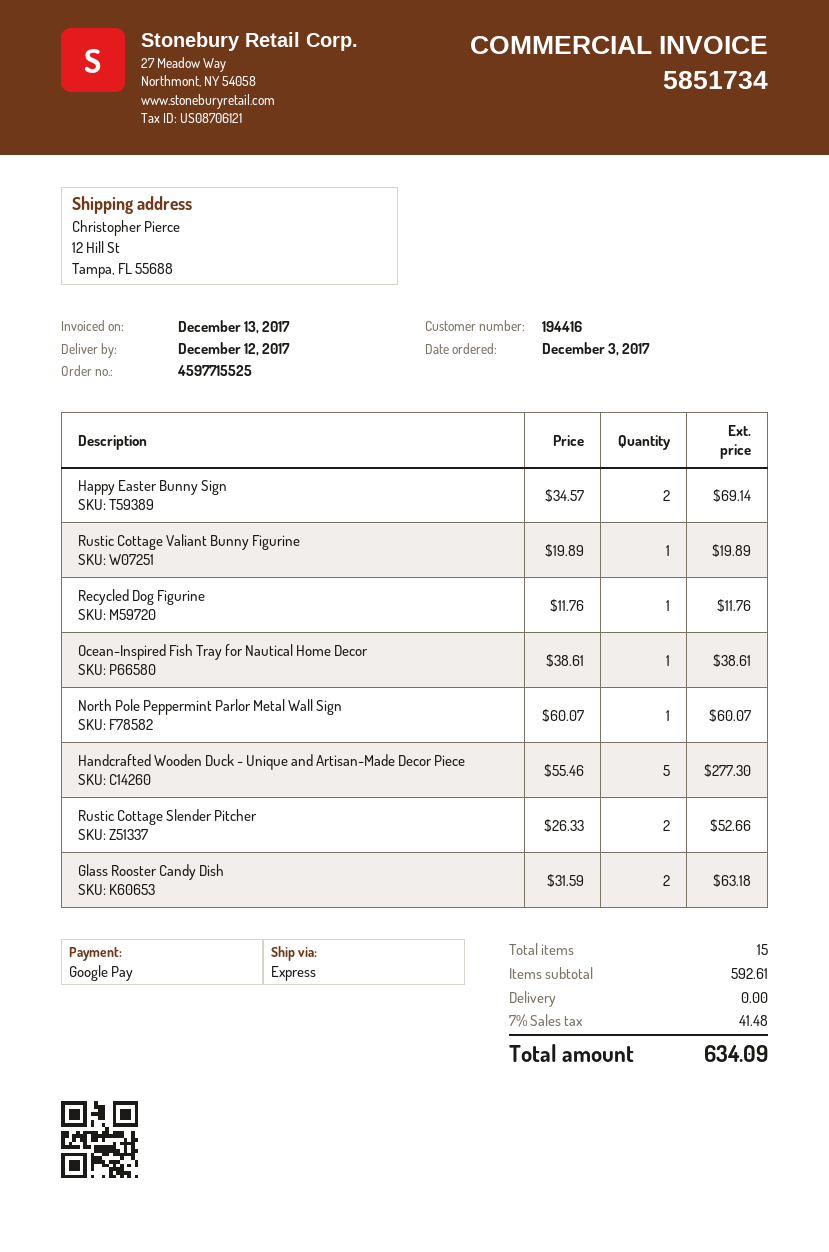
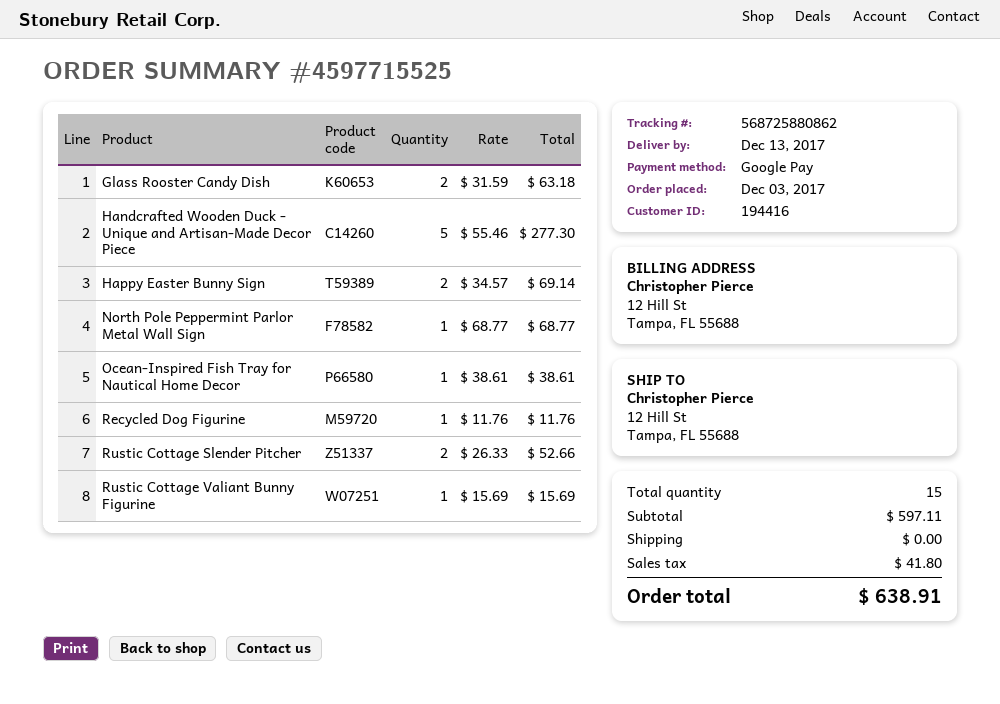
delivery date: 2017-12-12 -> 2017-12-13
Rustic Cottage Valiant Bunny Figurine: 1 x 19.89 = 19.89 -> 1 x 15.69 = 15.69
North Pole Peppermint Parlor Metal Wall Sign: 1 x 60.07 = 60.07 -> 1 x 68.77 = 68.77
subtotal: 592.61 -> 597.11
tax: 41.48 -> 41.80
total: 634.09 -> 638.91

